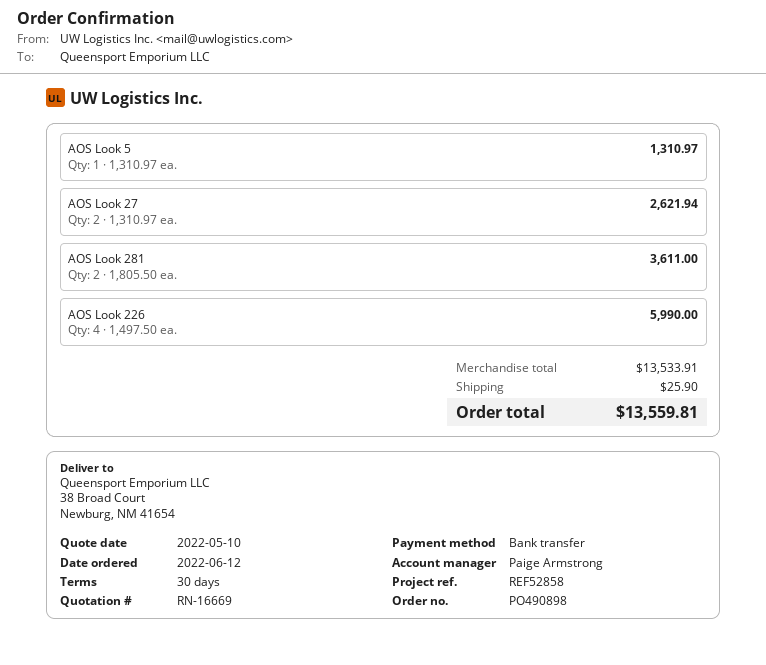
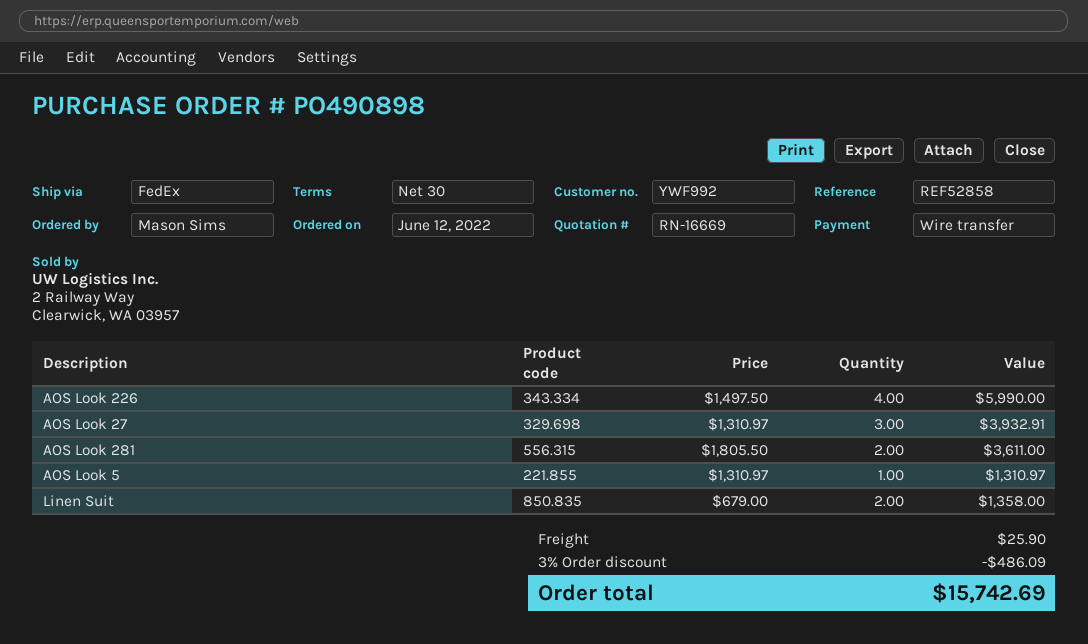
AOS Look 27: 2 x 1310.97 = 2621.94 -> 3 x 1310.97 = 3932.91
Linen Suit: none -> 2 x 679.00 = 1358.00
discount: none -> 3% = 486.09
total: 13559.81 -> 15742.69

